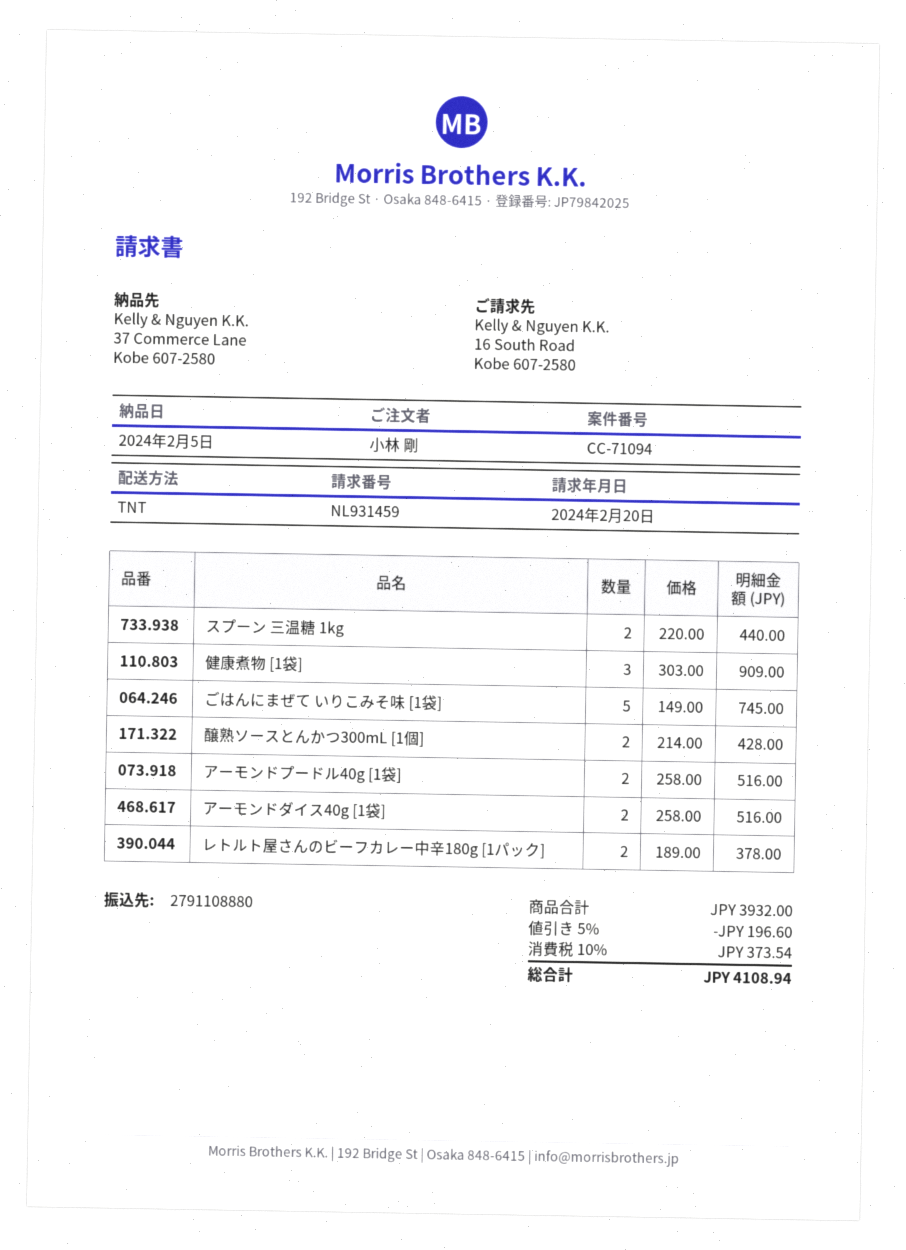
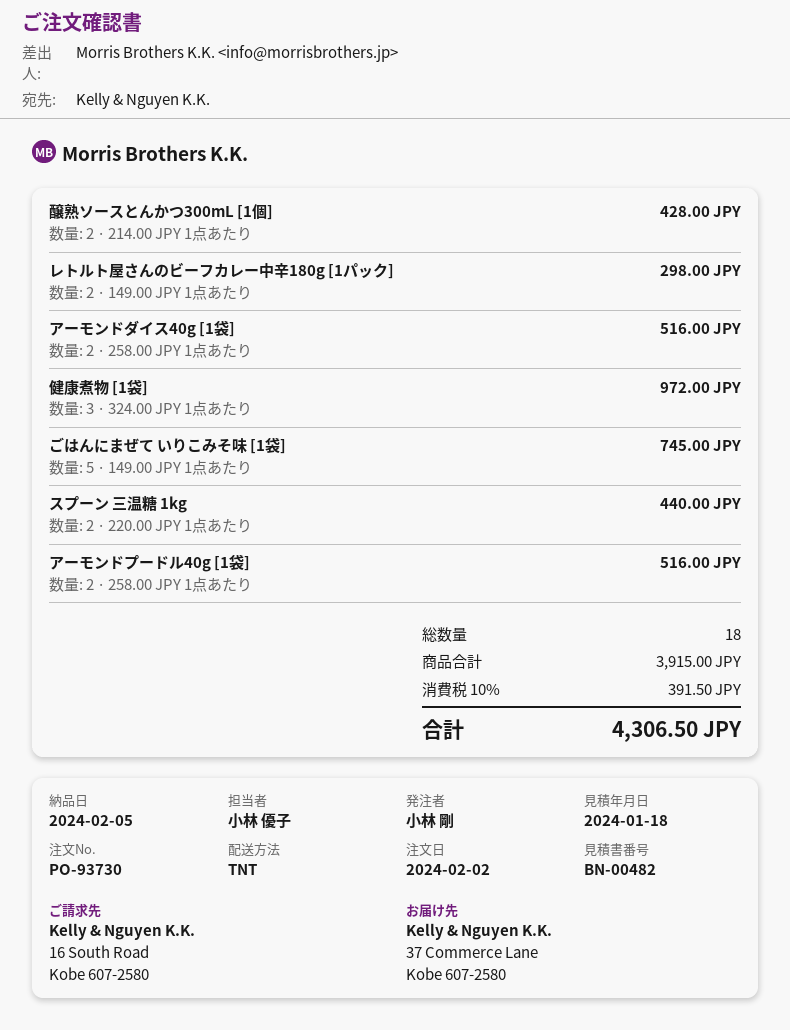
健康煮物 [1袋]: 3 x 303.00 = 909.00 -> 3 x 324.00 = 972.00
レトルト屋さんのビーフカレー中辛180g [1パック]: 2 x 189.00 = 378.00 -> 2 x 149.00 = 298.00
subtotal: 3932.00 -> 3915.00
discount: 5% = 196.60 -> none
tax: 10% = 373.54 -> 10% = 391.50
total: 4108.94 -> 4306.50

